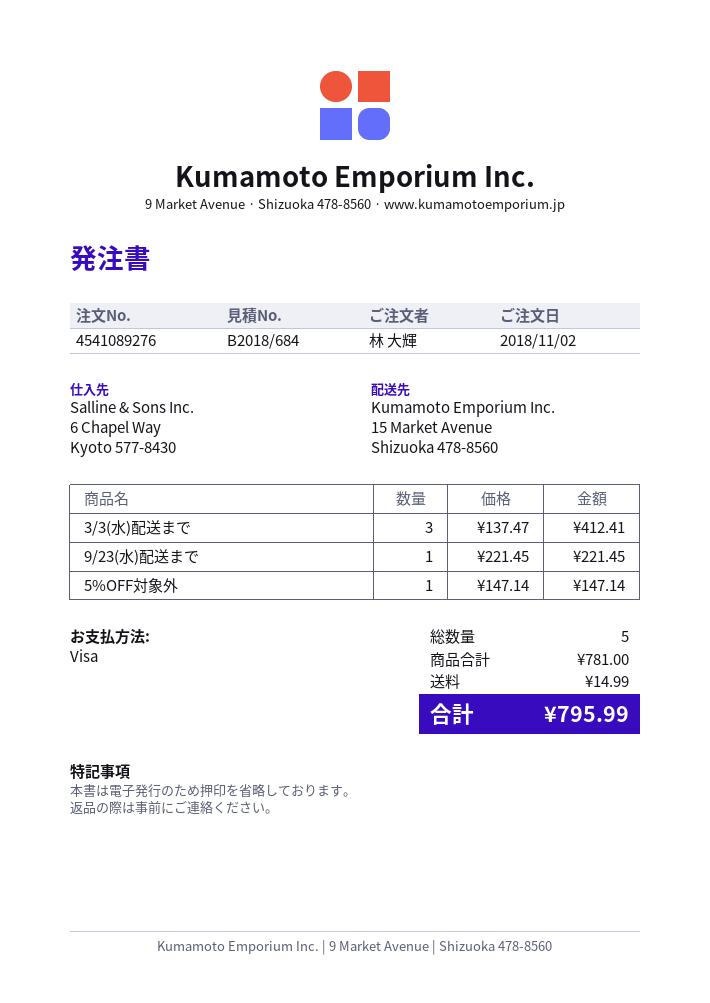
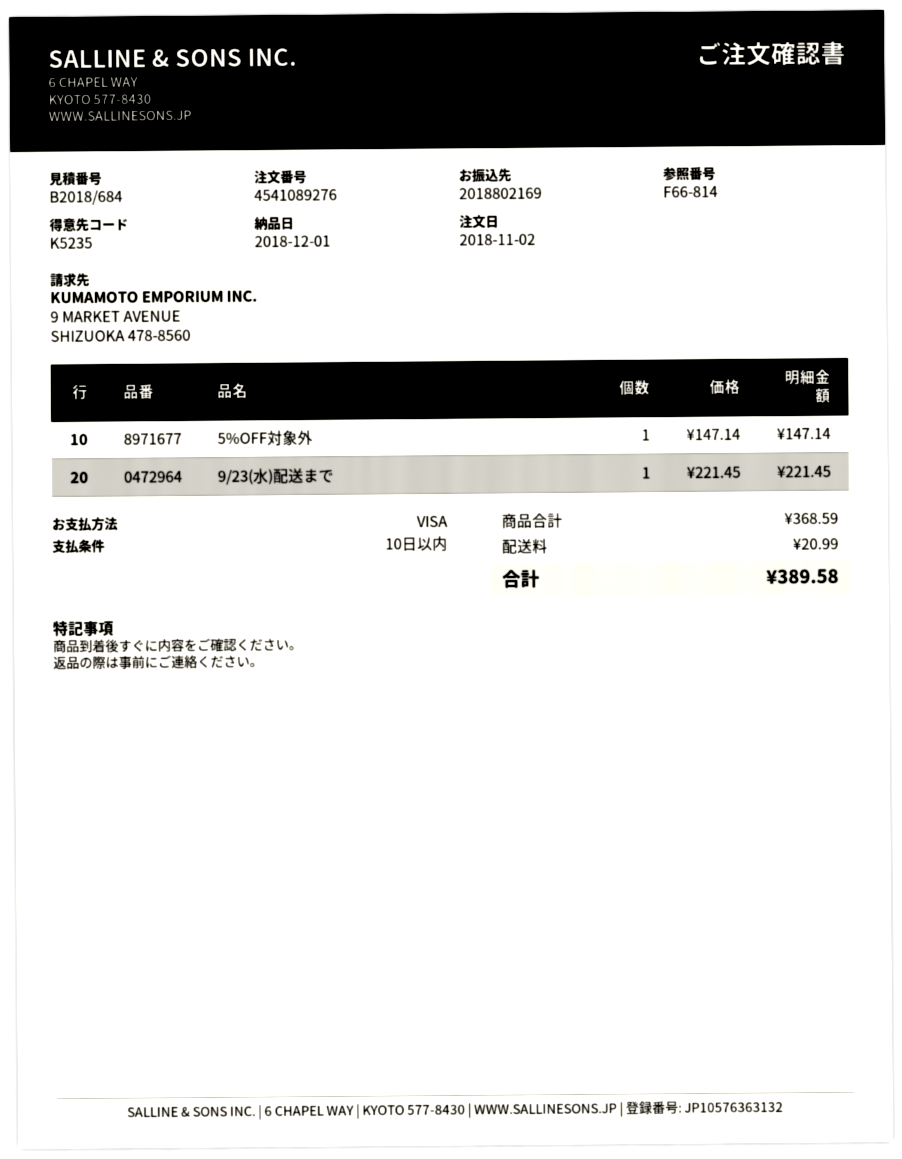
3/3(水)配送まで: 3 x 137.47 = 412.41 -> none
subtotal: 781.00 -> 368.59
shipping: 14.99 -> 20.99
total: 795.99 -> 389.58

